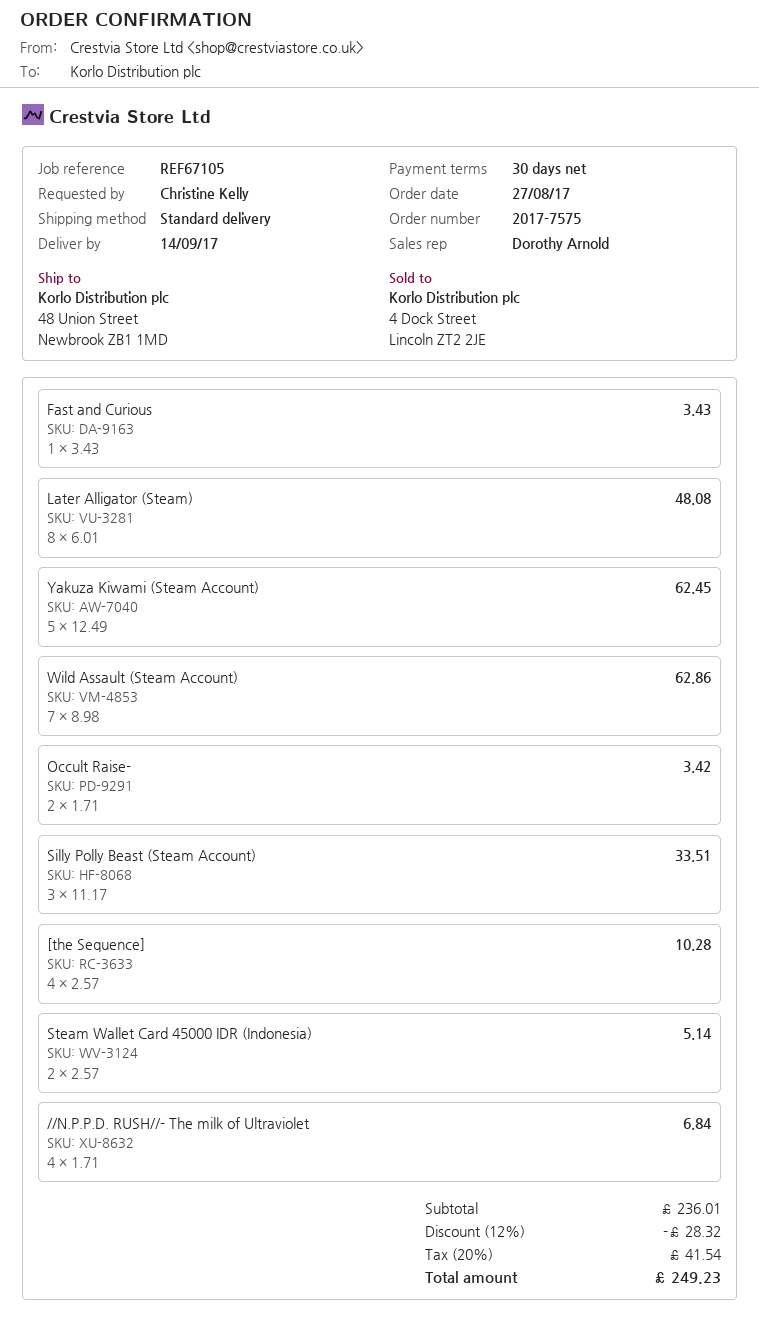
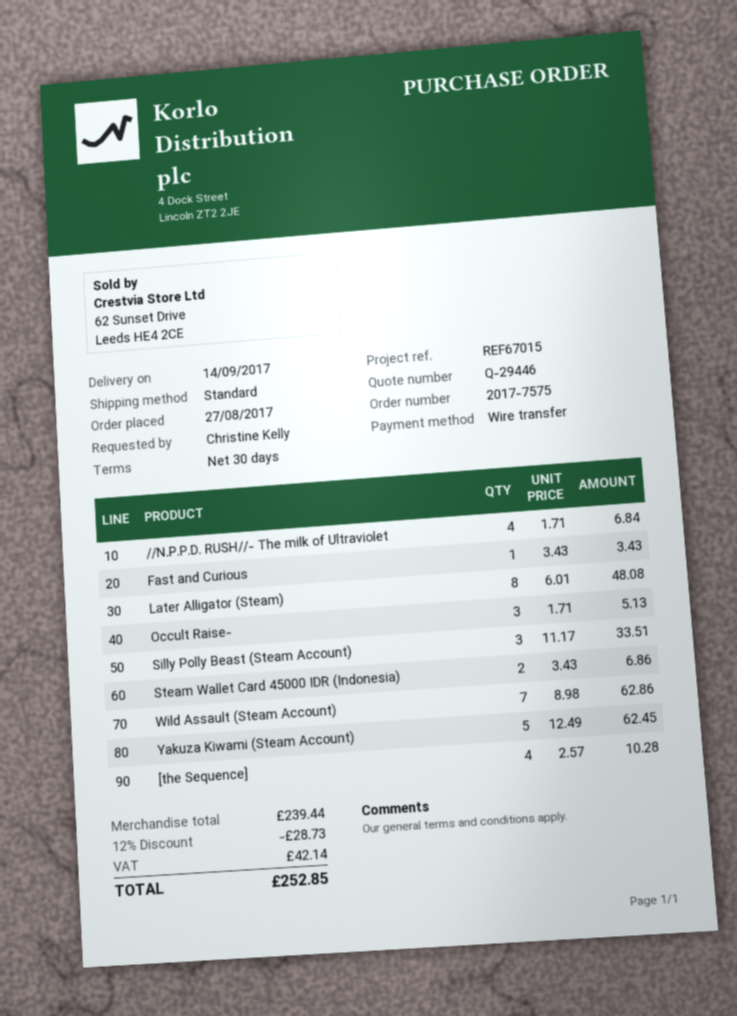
reference: REF67105 -> REF67015
Occult Raise-: 2 x 1.71 = 3.42 -> 3 x 1.71 = 5.13
Steam Wallet Card 45000 IDR (Indonesia): 2 x 2.57 = 5.14 -> 2 x 3.43 = 6.86
subtotal: 236.01 -> 239.44
discount: 12% = 28.32 -> 12% = 28.73
tax: 41.54 -> 42.14
total: 249.23 -> 252.85

